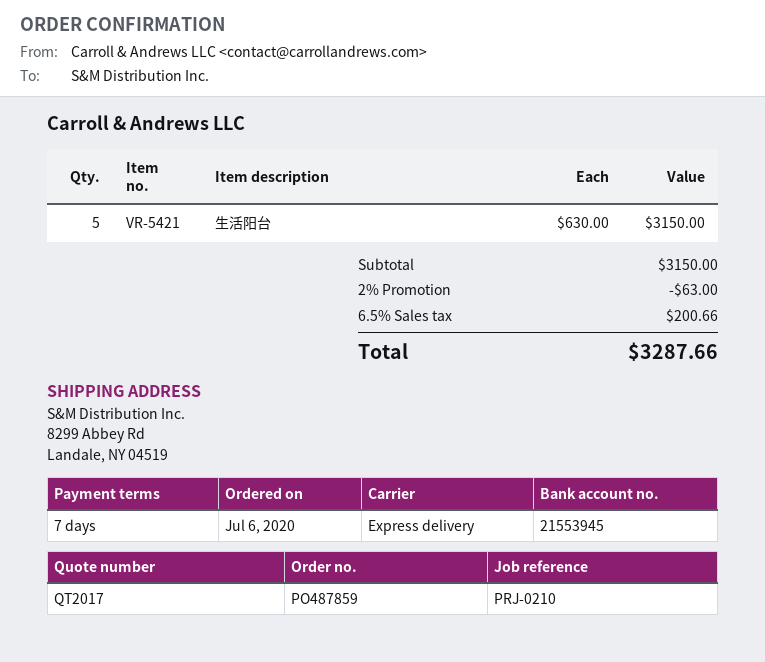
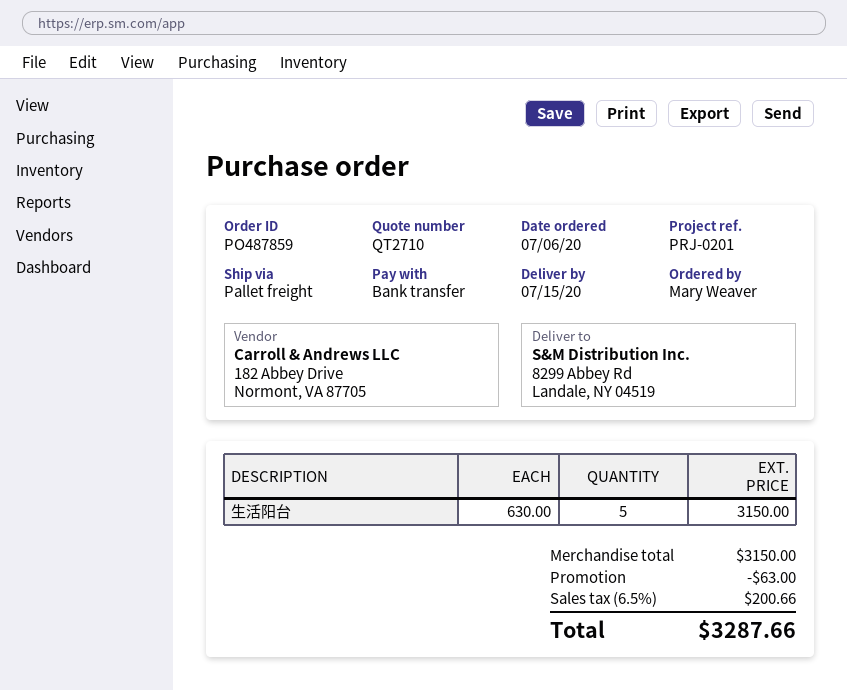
quote number: QT2017 -> QT2710
reference: PRJ-0210 -> PRJ-0201
shipping method: express -> pallet freight

